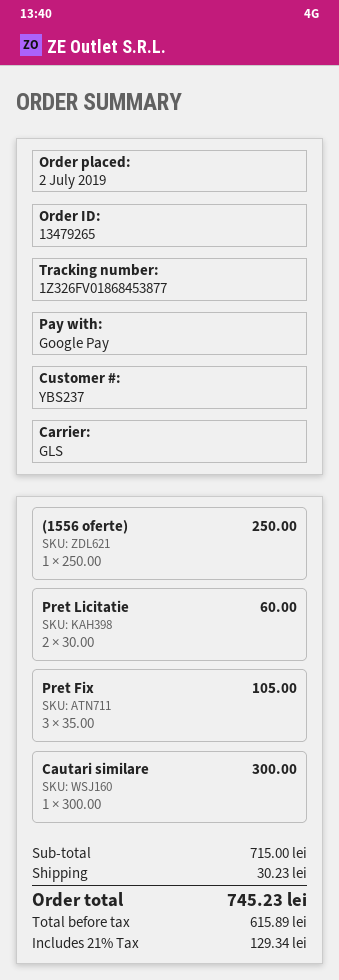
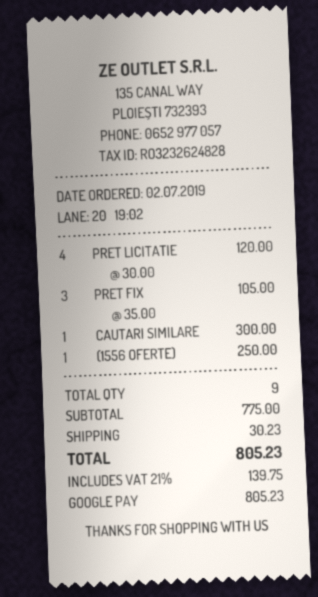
Pret Licitatie: 2 x 30.00 = 60.00 -> 4 x 30.00 = 120.00
subtotal: 715.00 -> 775.00
tax: 21% = 129.34 -> 21% = 139.75
total: 745.23 -> 805.23

